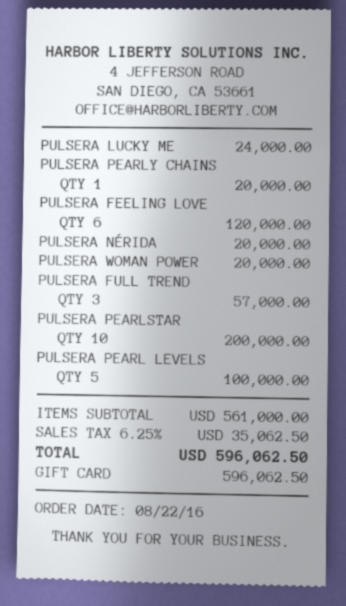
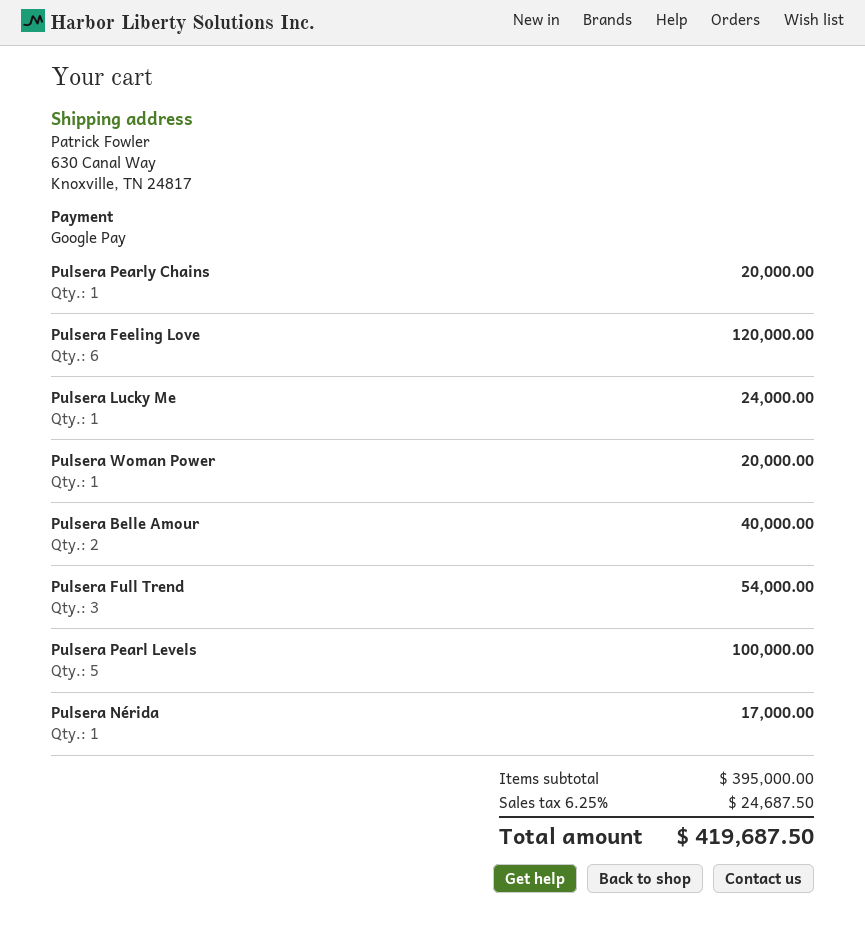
payment method: gift card -> Google Pay
PULSERA NÉRIDA: 1 for 20000.00 -> 1 for 17000.00
PULSERA FULL TREND: 3 for 57000.00 -> 3 for 54000.00
PULSERA PEARLSTAR: 10 for 200000.00 -> none
Pulsera Belle Amour: none -> 2 for 40000.00
subtotal: 561000.00 -> 395000.00
tax: 6.25% = 35062.50 -> 6.25% = 24687.50
total: 596062.50 -> 419687.50

